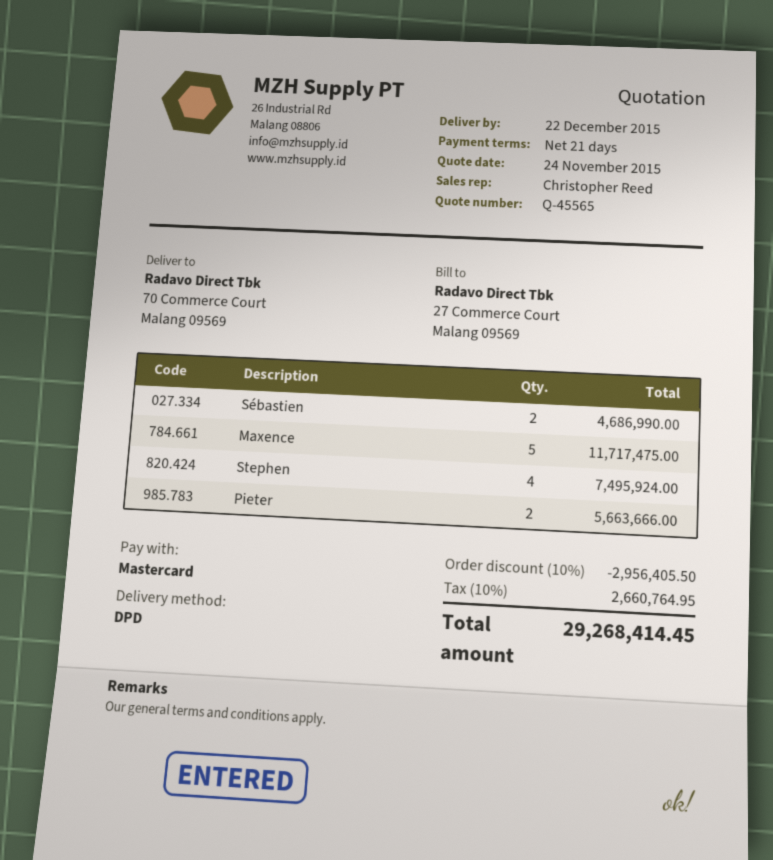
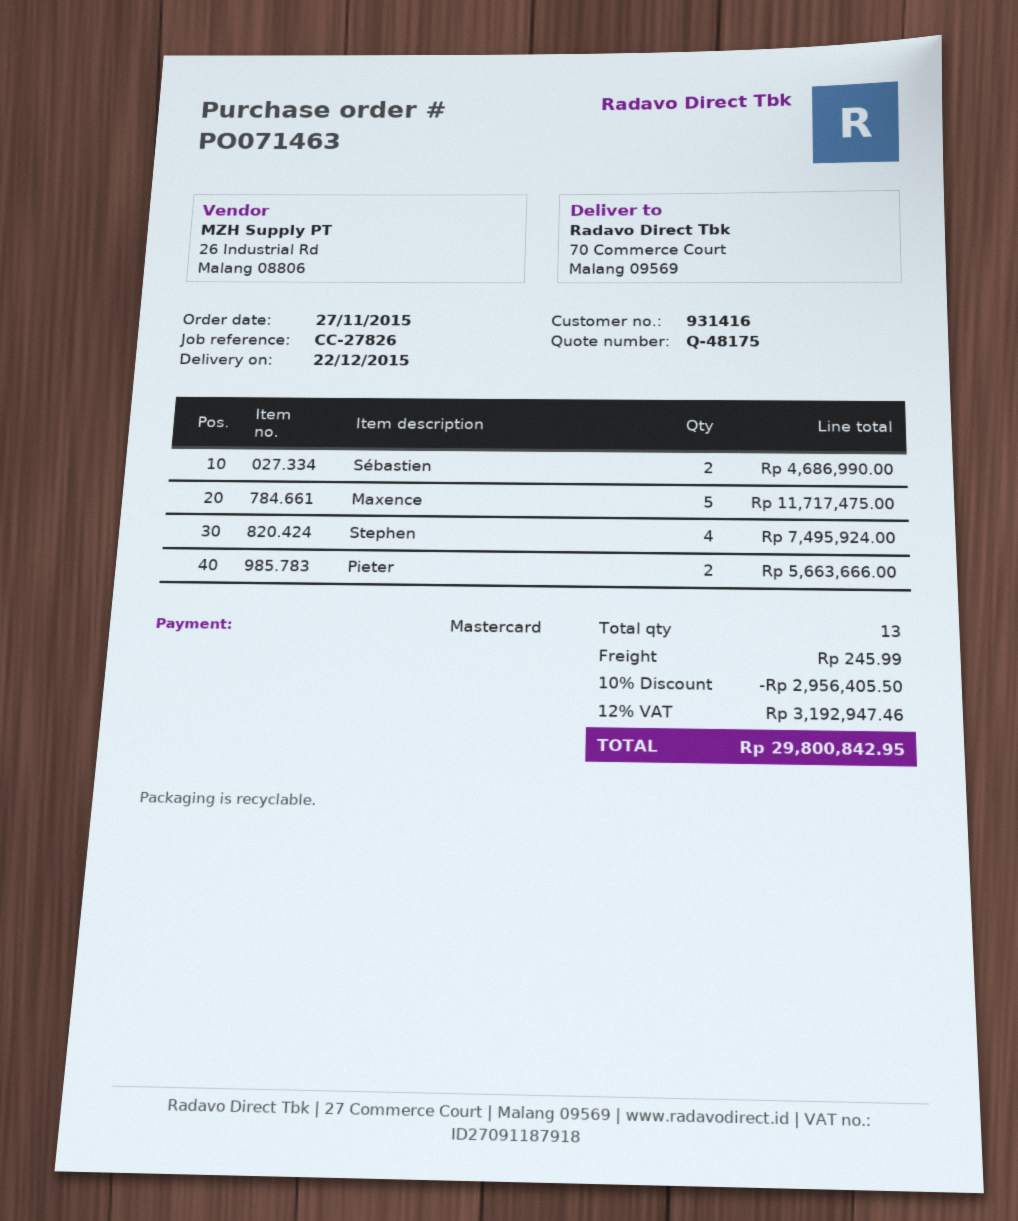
quote number: Q-45565 -> Q-48175
shipping: none -> 245.99
tax: 10% = 2660764.95 -> 12% = 3192947.46
total: 29268414.45 -> 29800842.95

